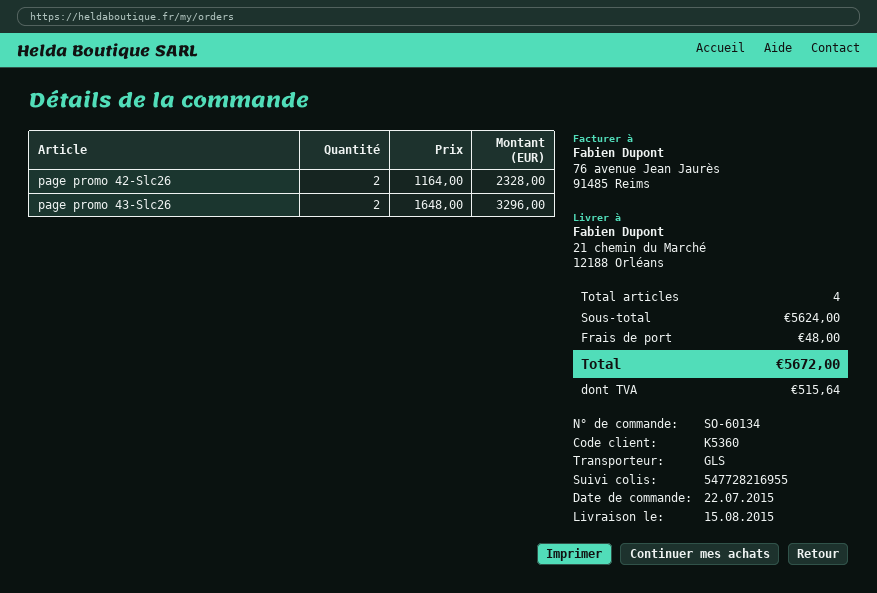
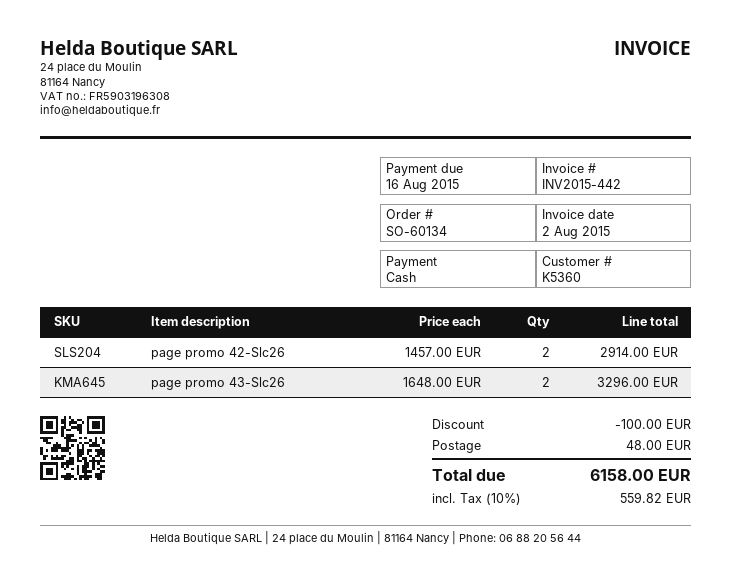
page promo 42-Slc26: 2 x 1164.00 = 2328.00 -> 2 x 1457.00 = 2914.00
discount: none -> 100.00
tax: 515.64 -> 559.82
total: 5672.00 -> 6158.00

